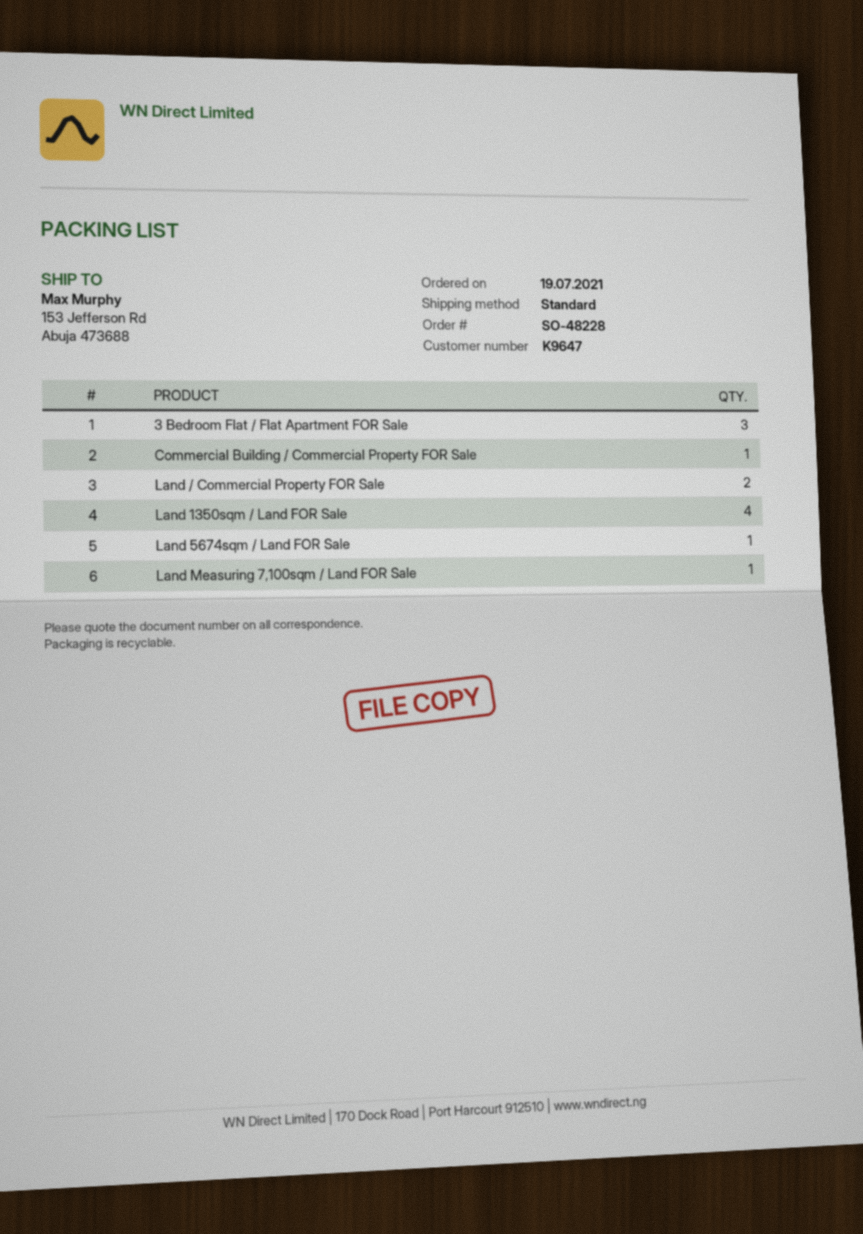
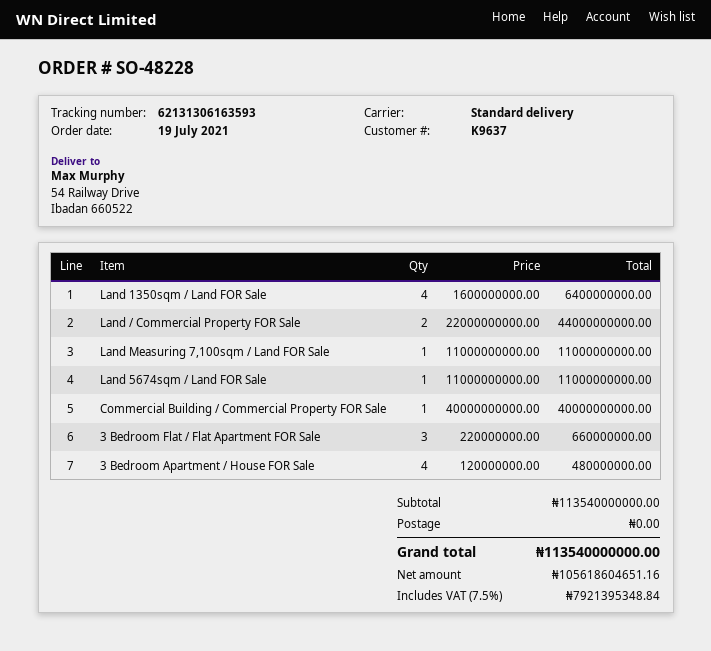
customer number: K9647 -> K9637
ship to: 153 Jefferson Rd, Abuja 473688 -> 54 Railway Drive, Ibadan 660522
3 Bedroom Apartment / House FOR Sale: none -> 4

